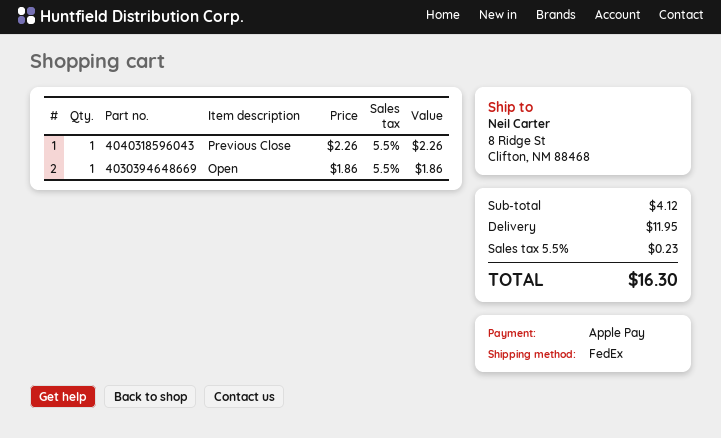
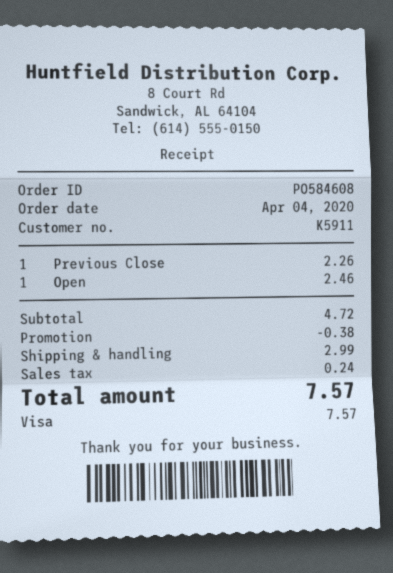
payment method: Apple Pay -> Visa
Open: 1 for 1.86 -> 1 for 2.46
subtotal: 4.12 -> 4.72
discount: none -> 0.38
shipping: 11.95 -> 2.99
tax: 0.23 -> 0.24
total: 16.30 -> 7.57

